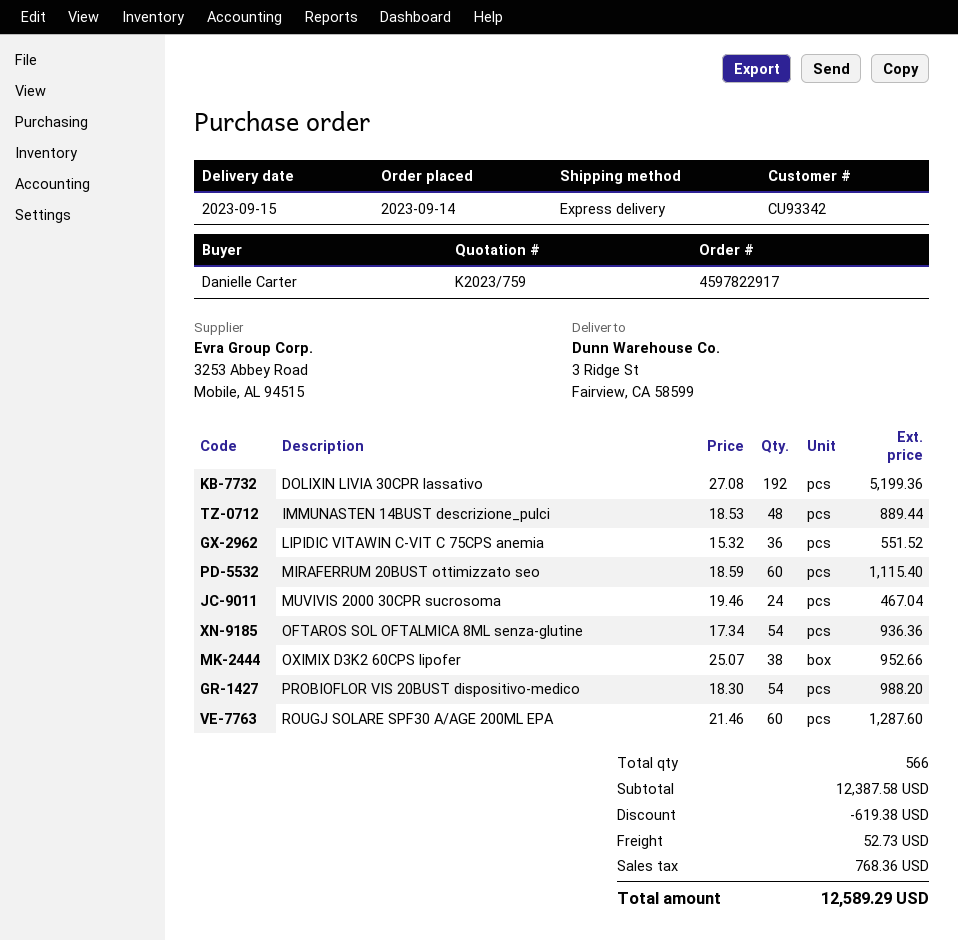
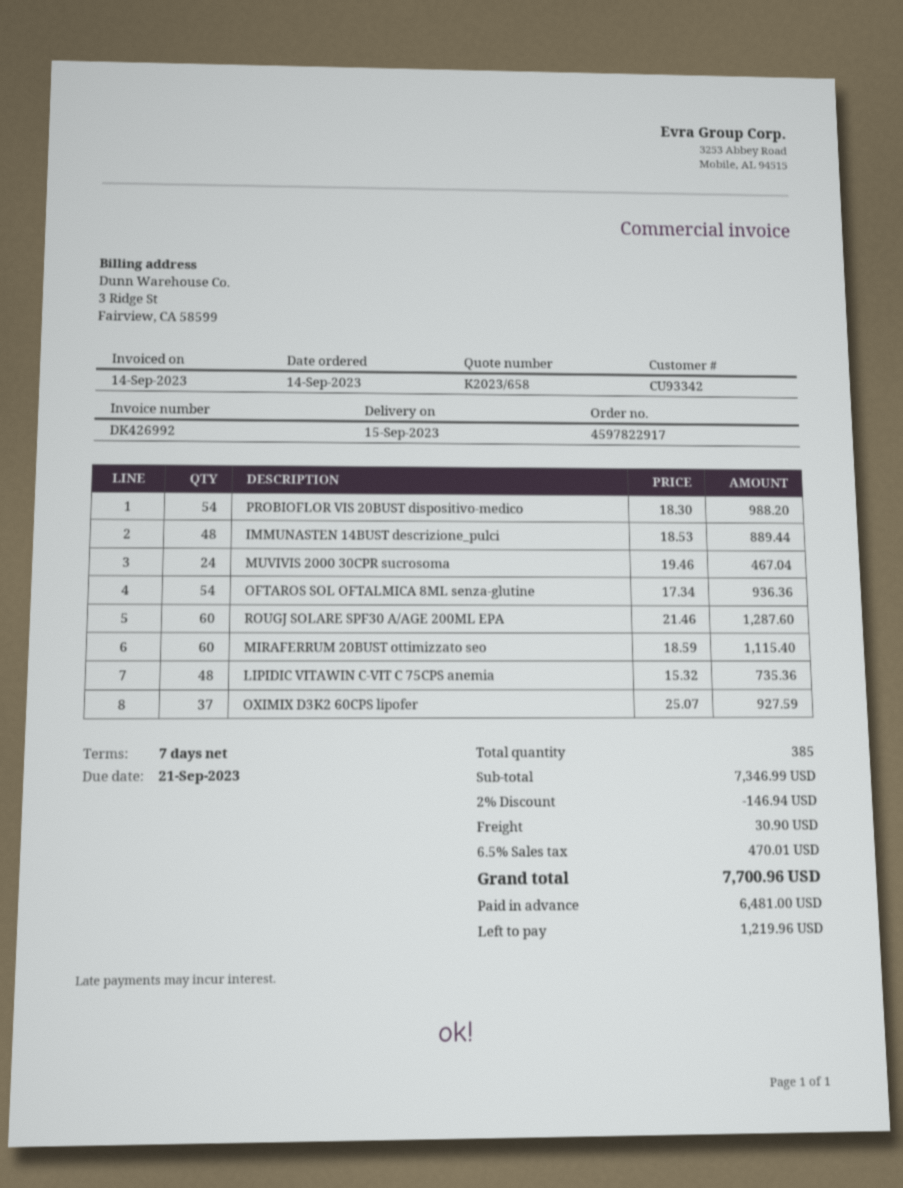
quote number: K2023/759 -> K2023/658
DOLIXIN LIVIA 30CPR lassativo: 192 x 27.08 = 5199.36 -> none
LIPIDIC VITAWIN C-VIT C 75CPS anemia: 36 x 15.32 = 551.52 -> 48 x 15.32 = 735.36
OXIMIX D3K2 60CPS lipofer: 38 x 25.07 = 952.66 -> 37 x 25.07 = 927.59
total quantity: 566 -> 385
subtotal: 12387.58 -> 7346.99
discount: 619.38 -> 146.94
shipping: 52.73 -> 30.90
tax: 768.36 -> 470.01
total: 12589.29 -> 7700.96

